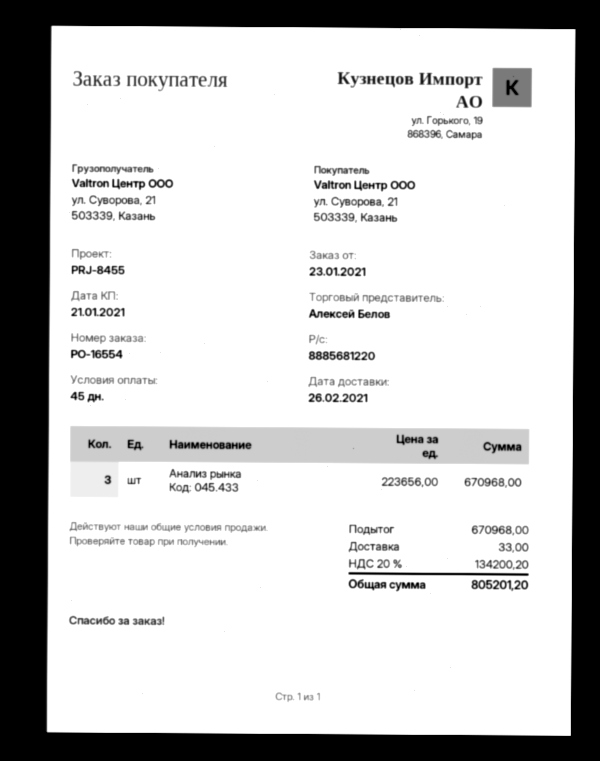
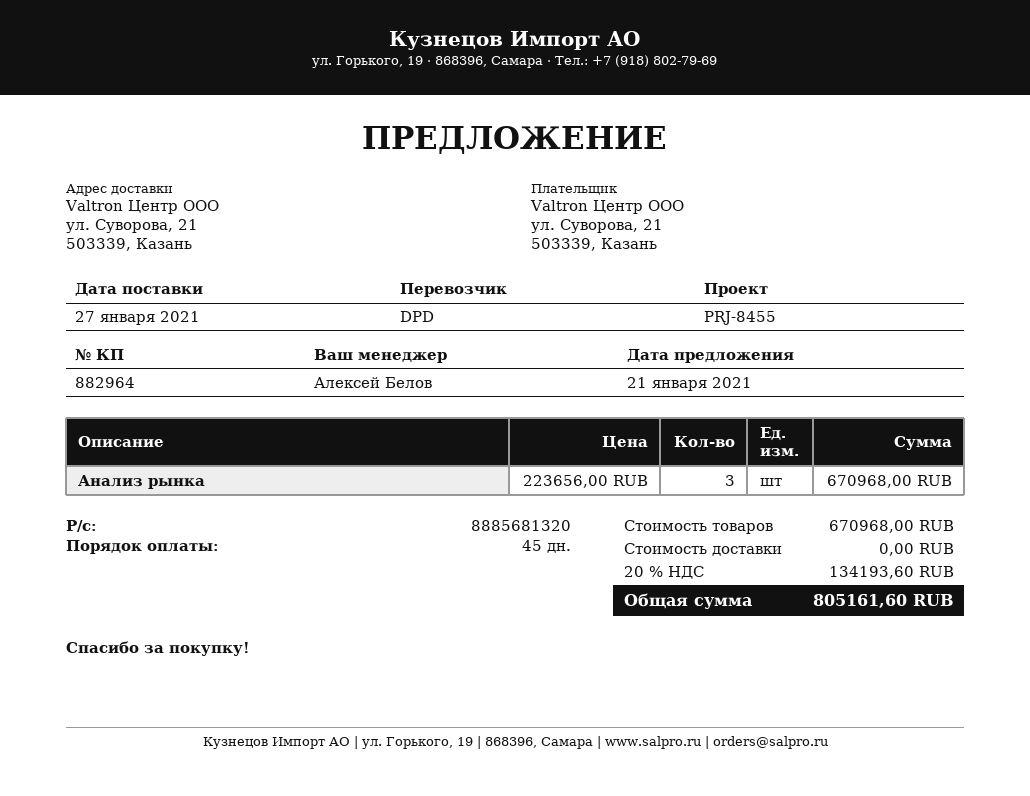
delivery date: 2021-02-26 -> 2021-01-27
bank account: 8885681220 -> 8885681320
shipping: 33.00 -> 0.00
tax: 20% = 134200.20 -> 20% = 134193.60
total: 805201.20 -> 805161.60

